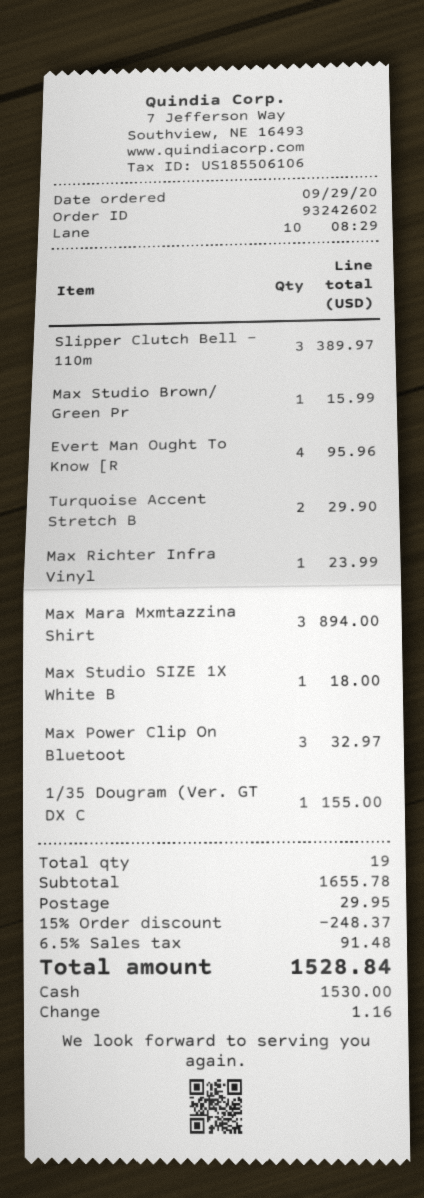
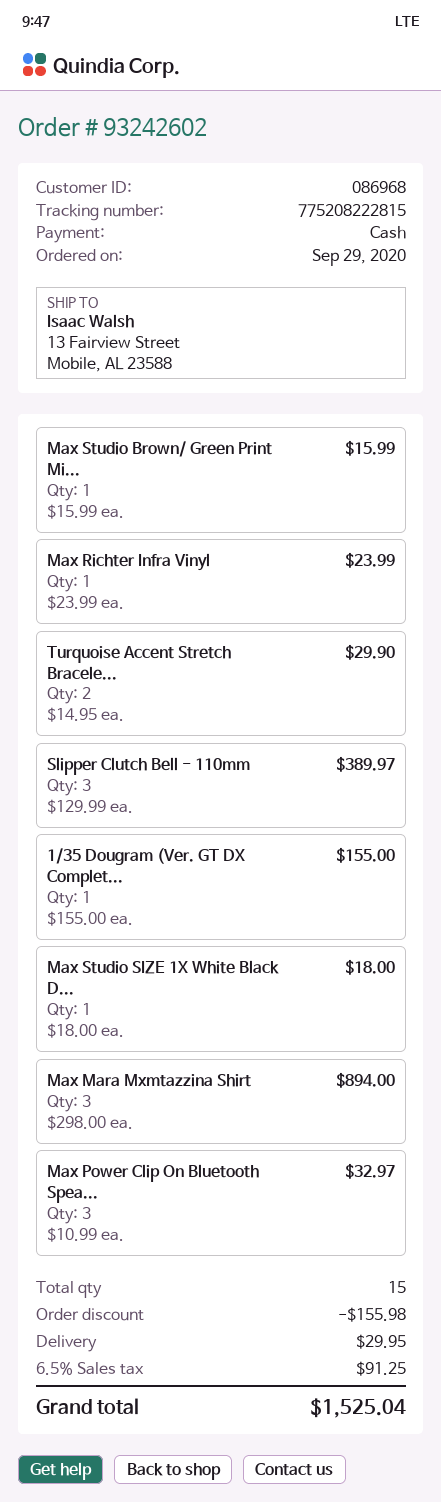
Evert Man Ought To Know [R: 4 for 95.96 -> none
total quantity: 19 -> 15
discount: 248.37 -> 155.98
tax: 6.5% = 91.48 -> 6.5% = 91.25
total: 1528.84 -> 1525.04

